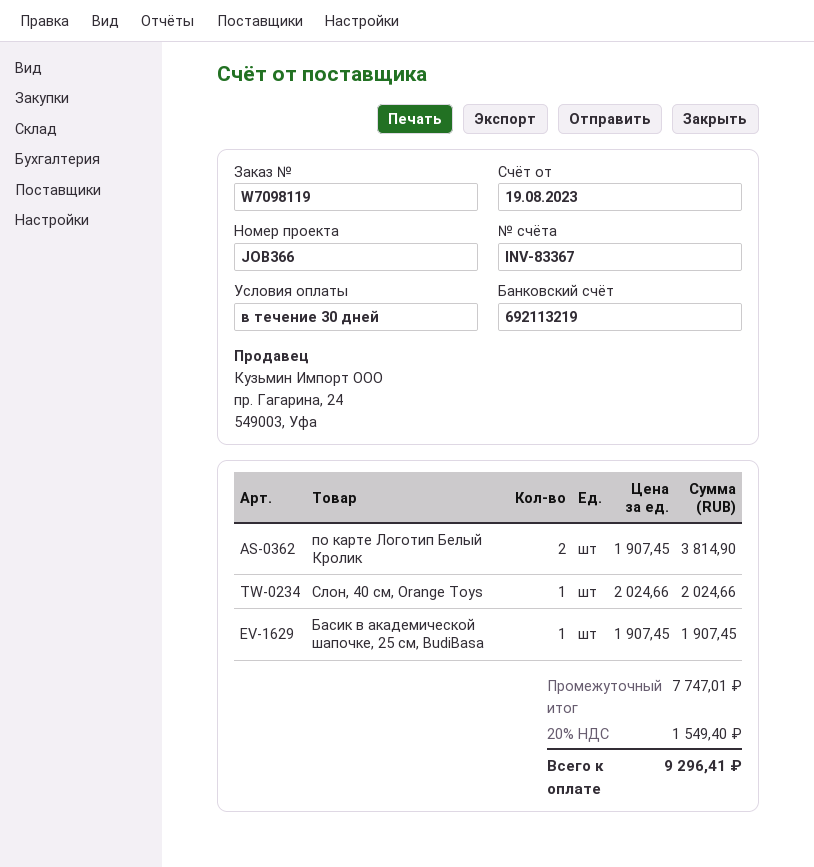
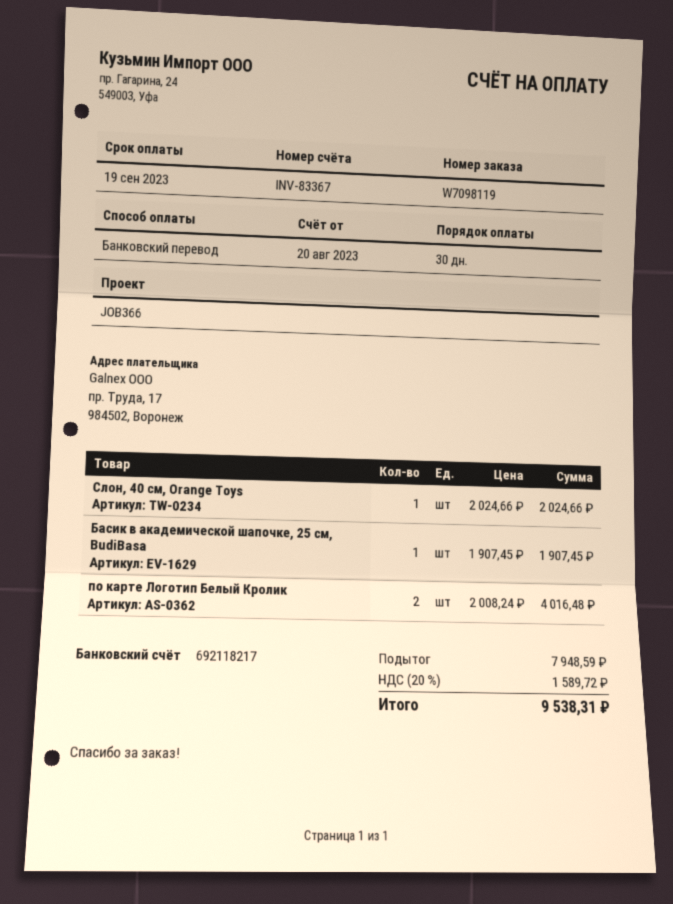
invoice date: 2023-08-19 -> 2023-08-20
bank account: 692113219 -> 692118217
по карте Логотип Белый Кролик: 2 x 1907.45 = 3814.90 -> 2 x 2008.24 = 4016.48
subtotal: 7747.01 -> 7948.59
tax: 20% = 1549.40 -> 20% = 1589.72
total: 9296.41 -> 9538.31

